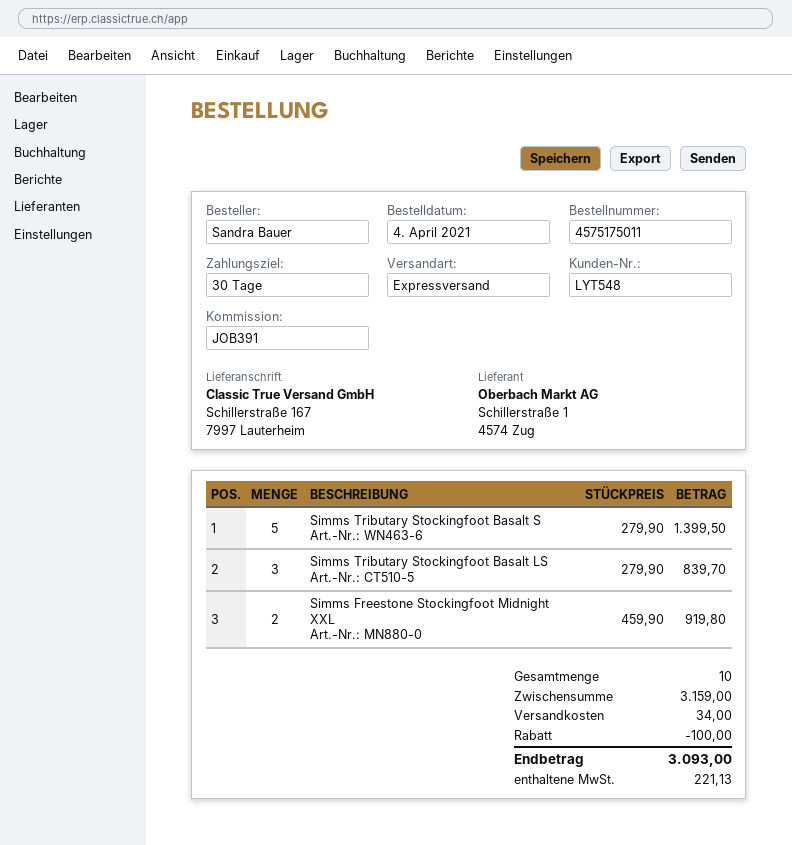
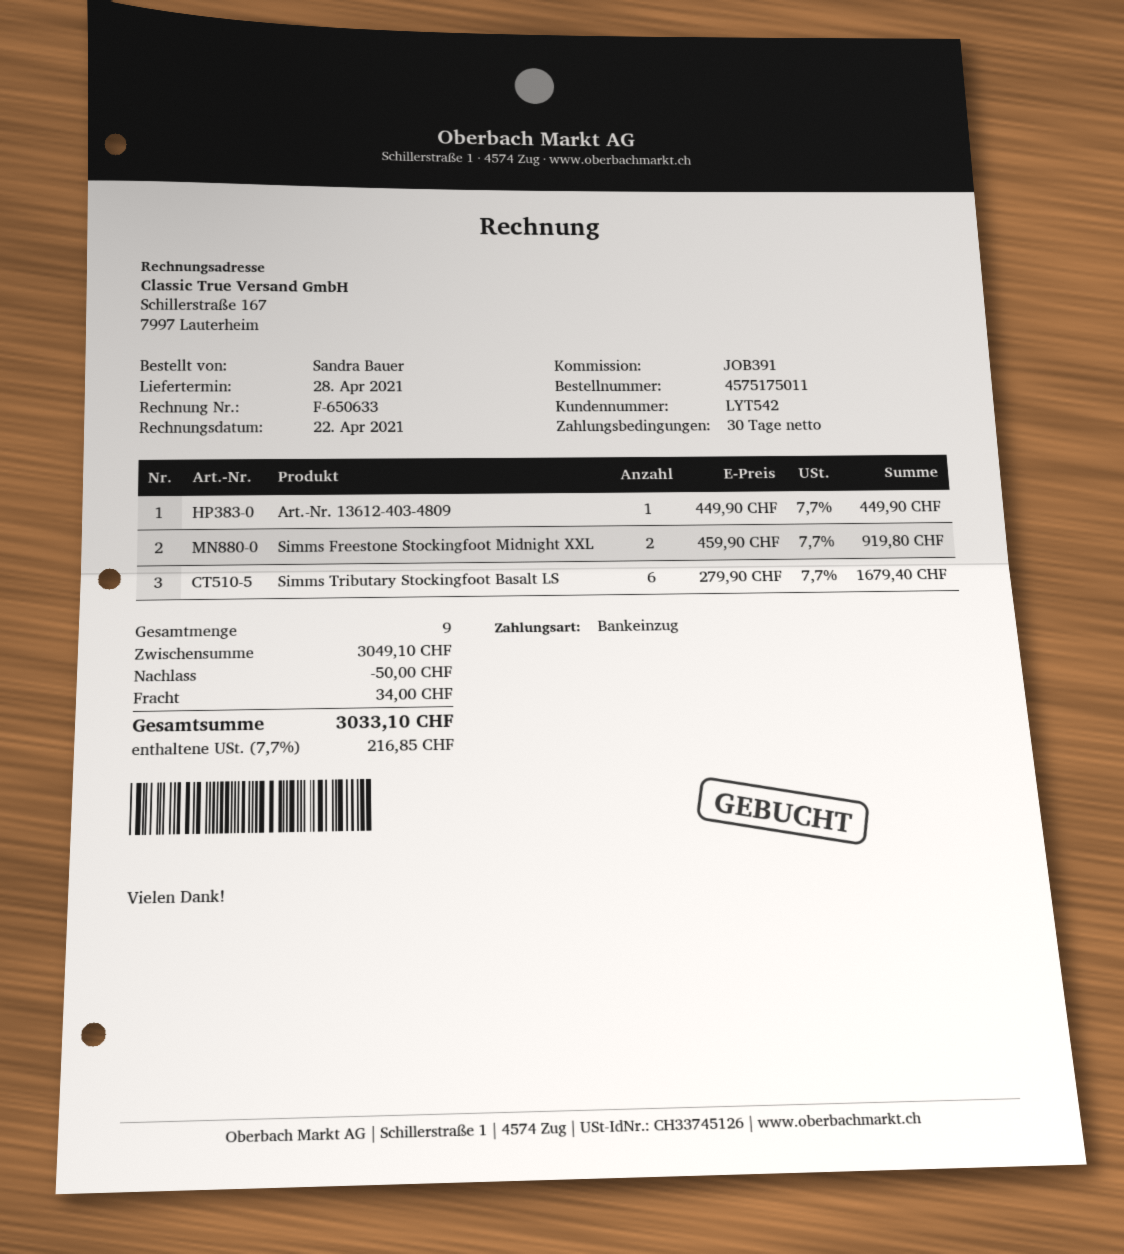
customer number: LYT548 -> LYT542
Simms Tributary Stockingfoot Basalt S: 5 x 279.90 = 1399.50 -> none
Simms Tributary Stockingfoot Basalt LS: 3 x 279.90 = 839.70 -> 6 x 279.90 = 1679.40
Art.-Nr. 13612-403-4809: none -> 1 x 449.90 = 449.90
total quantity: 10 -> 9
subtotal: 3159.00 -> 3049.10
discount: 100.00 -> 50.00
tax: 221.13 -> 216.85
total: 3093.00 -> 3033.10

